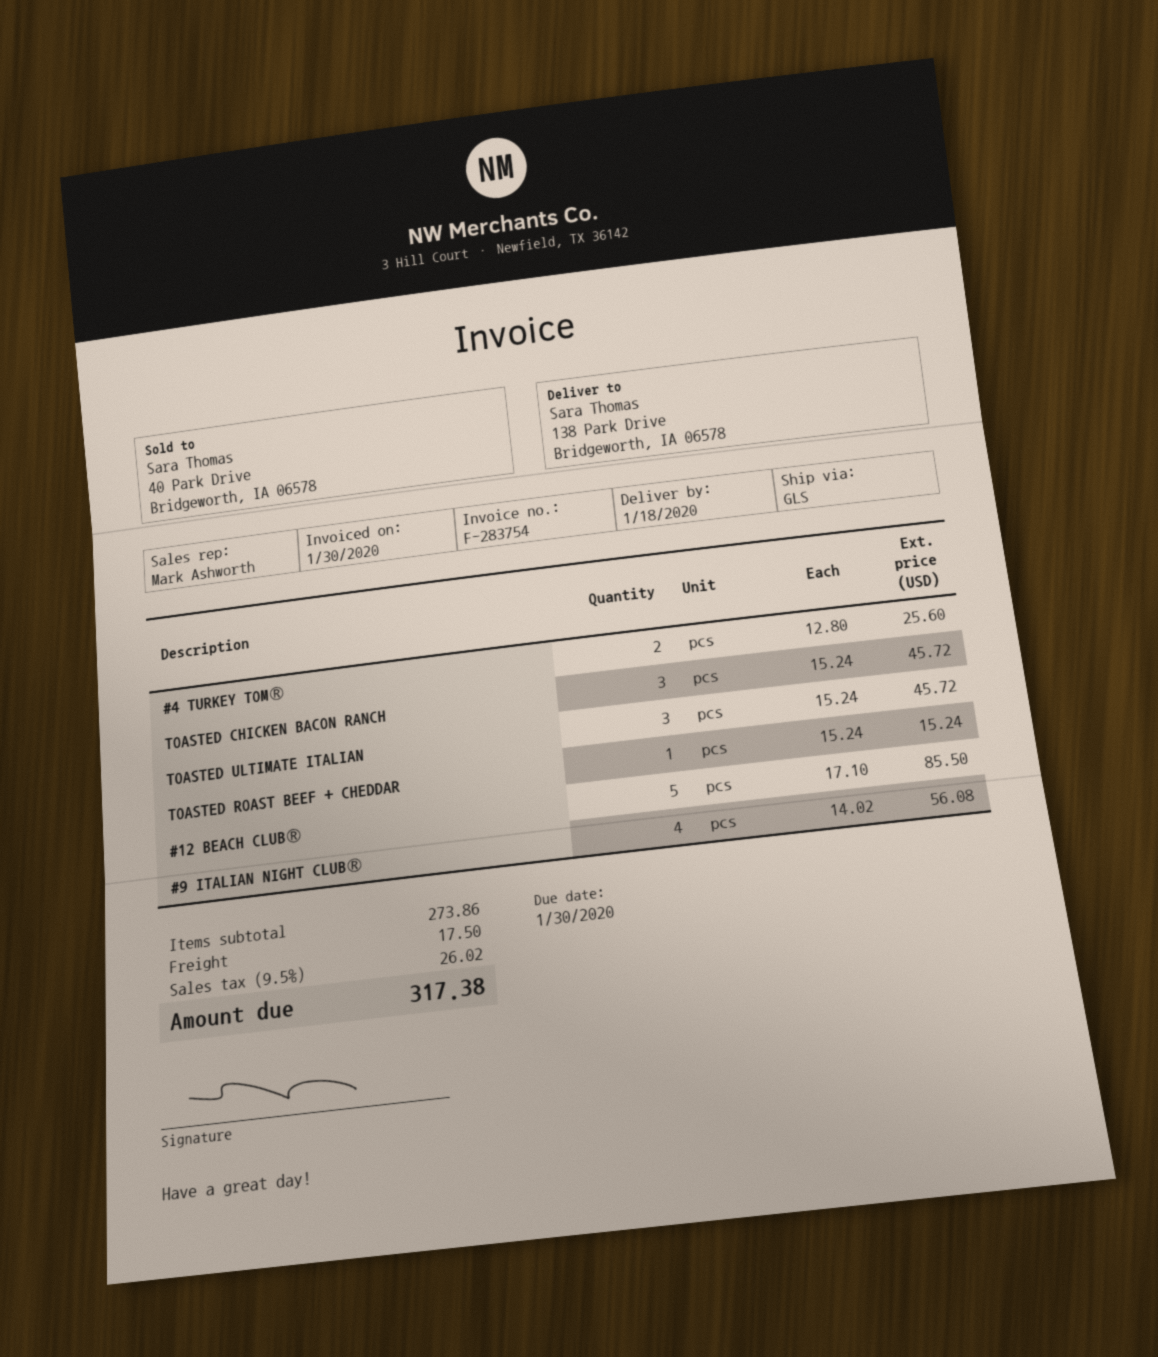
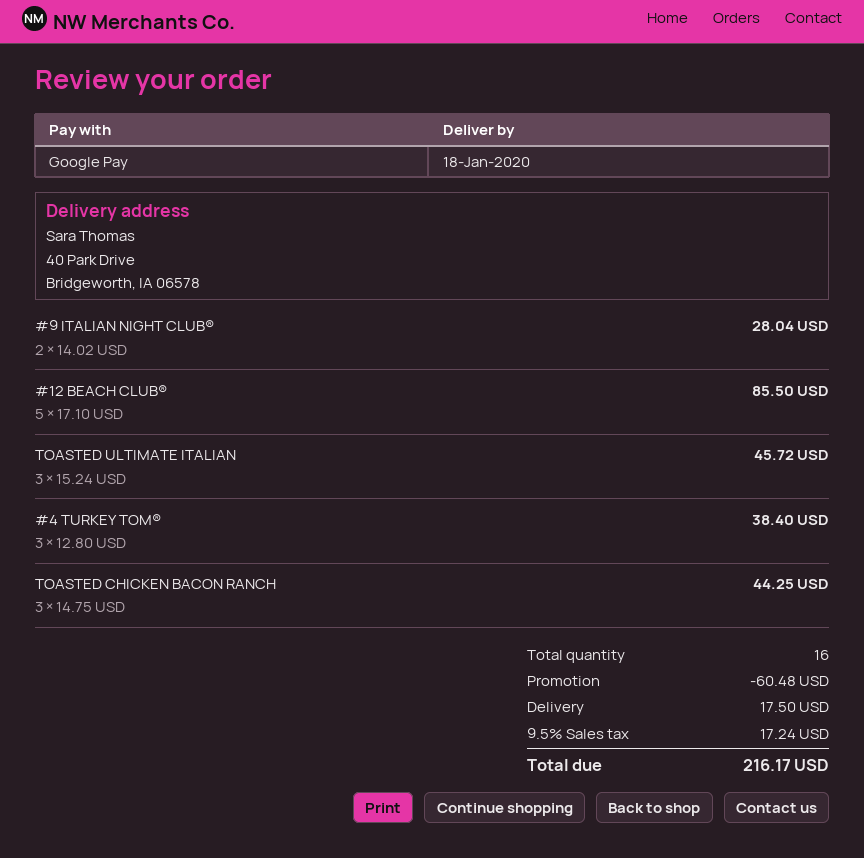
ship to: 138 Park Drive, Bridgeworth, IA 06578 -> 40 Park Drive, Bridgeworth, IA 06578
#4 TURKEY TOM®: 2 x 12.80 = 25.60 -> 3 x 12.80 = 38.40
TOASTED CHICKEN BACON RANCH: 3 x 15.24 = 45.72 -> 3 x 14.75 = 44.25
TOASTED ROAST BEEF + CHEDDAR: 1 x 15.24 = 15.24 -> none
#9 ITALIAN NIGHT CLUB®: 4 x 14.02 = 56.08 -> 2 x 14.02 = 28.04
discount: none -> 60.48
tax: 9.5% = 26.02 -> 9.5% = 17.24
total: 317.38 -> 216.17

